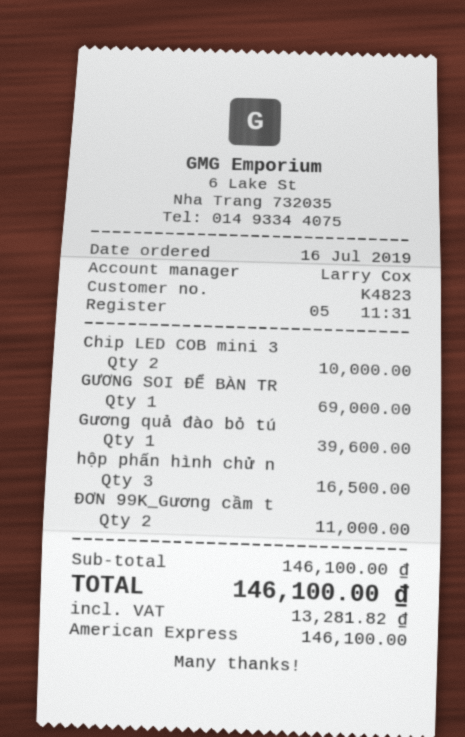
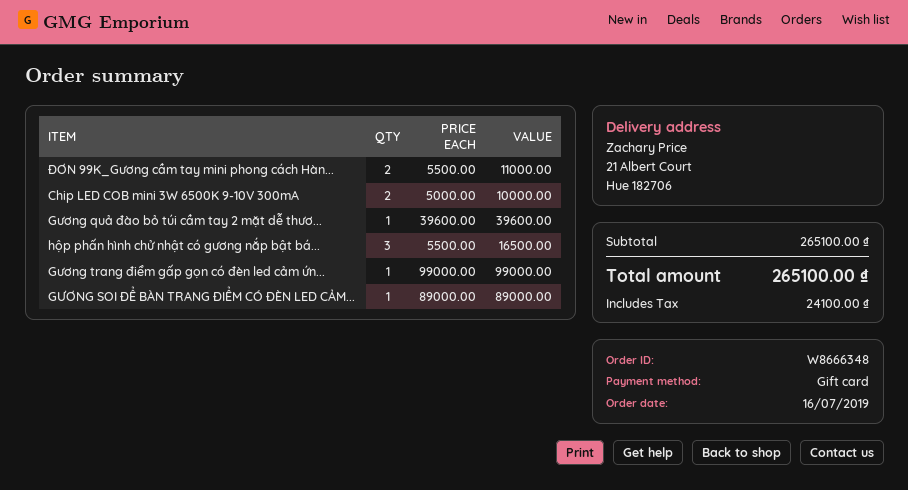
payment method: American Express -> gift card
GƯƠNG SOI ĐỂ BÀN TR: 1 for 69000.00 -> 1 for 89000.00
Gương trang điểm gấp gọn có đèn led cảm ứn...: none -> 1 for 99000.00
subtotal: 146100.00 -> 265100.00
tax: 13281.82 -> 24100.00
total: 146100.00 -> 265100.00

